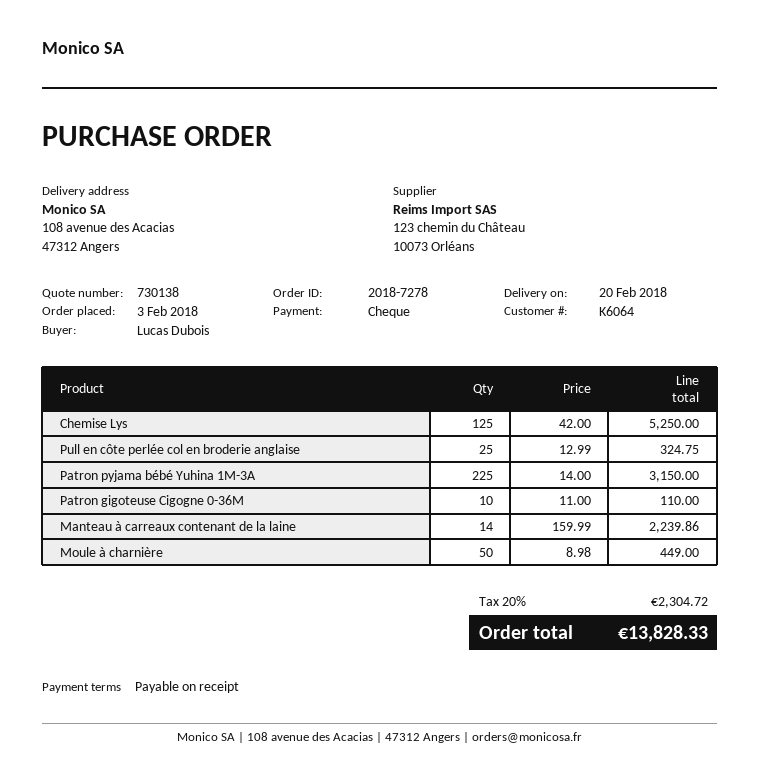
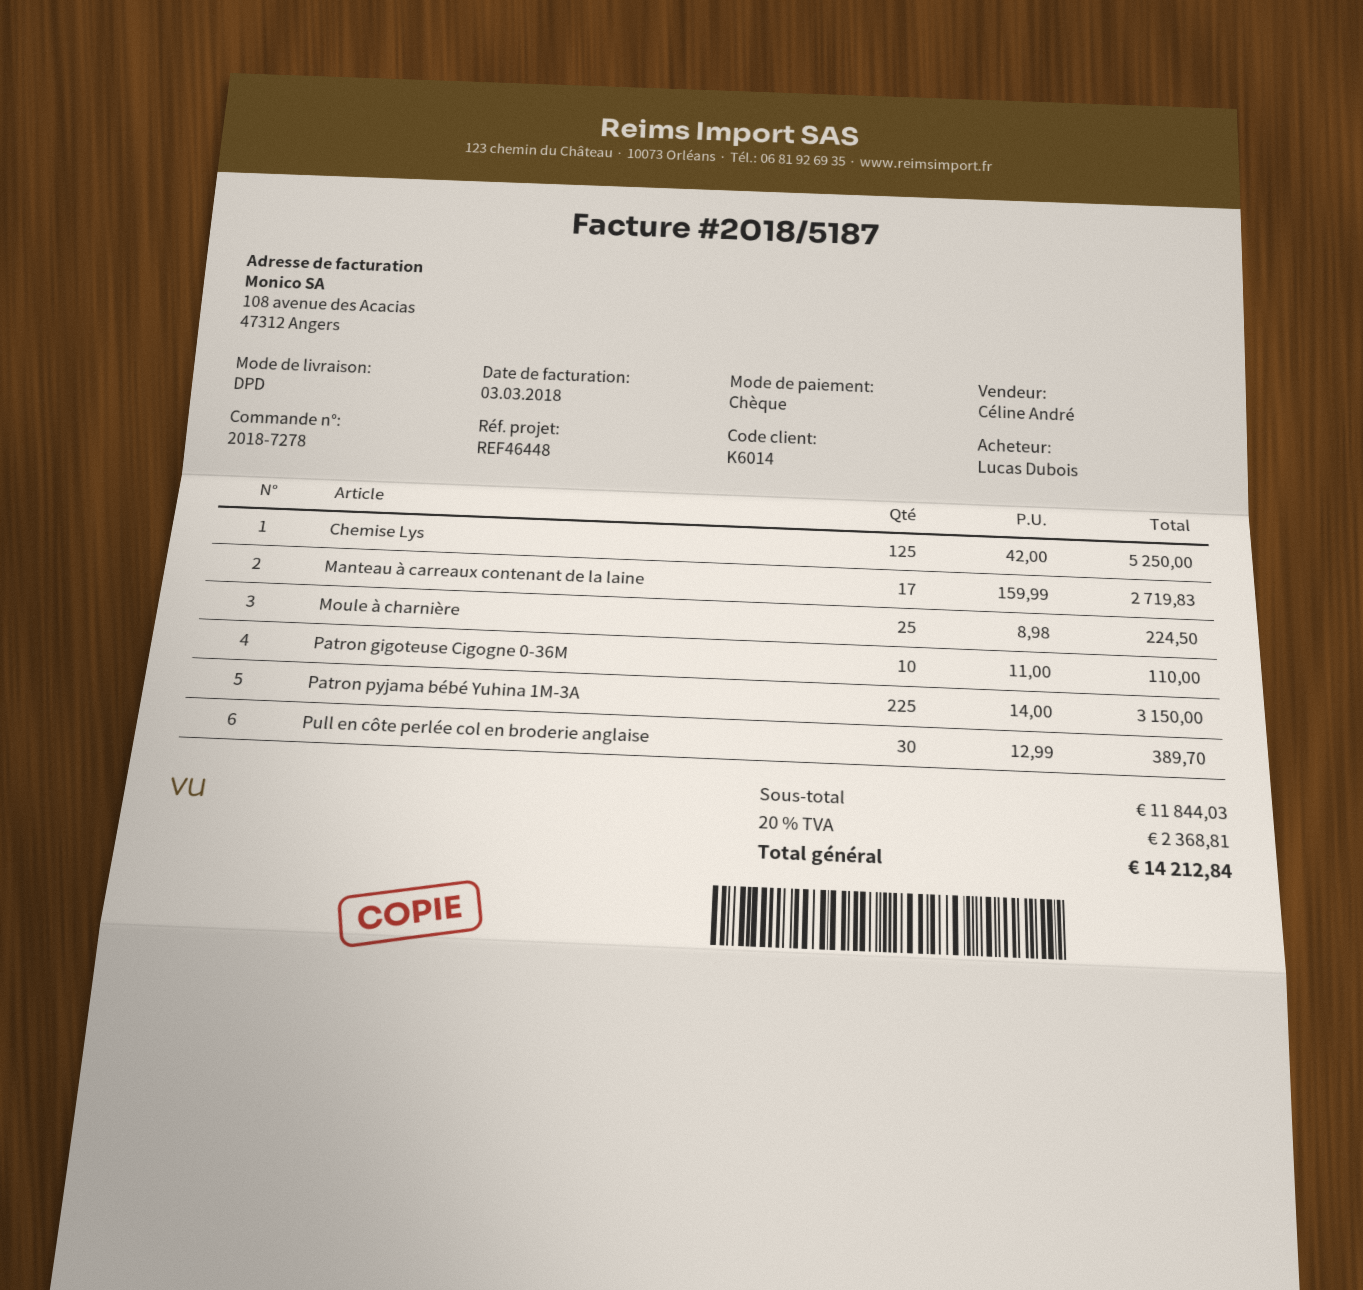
customer number: K6064 -> K6014
Pull en côte perlée col en broderie anglaise: 25 x 12.99 = 324.75 -> 30 x 12.99 = 389.70
Manteau à carreaux contenant de la laine: 14 x 159.99 = 2239.86 -> 17 x 159.99 = 2719.83
Moule à charnière: 50 x 8.98 = 449.00 -> 25 x 8.98 = 224.50
tax: 20% = 2304.72 -> 20% = 2368.81
total: 13828.33 -> 14212.84

